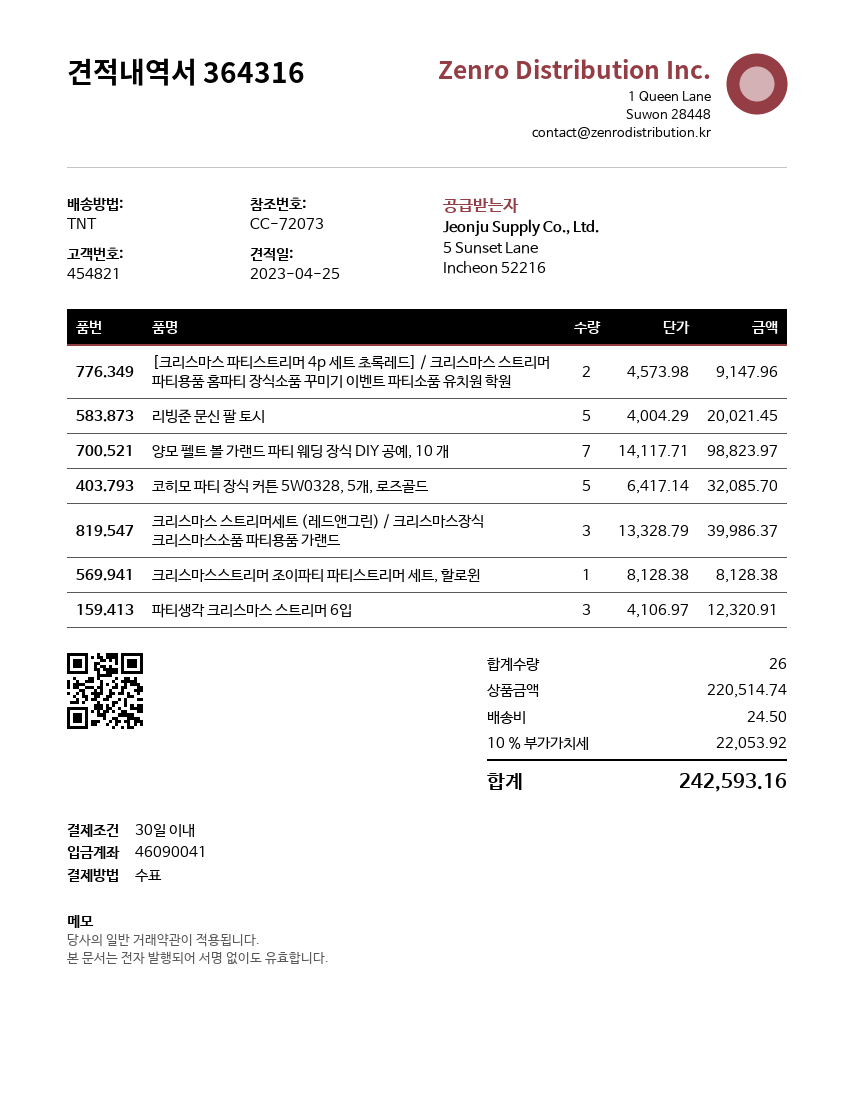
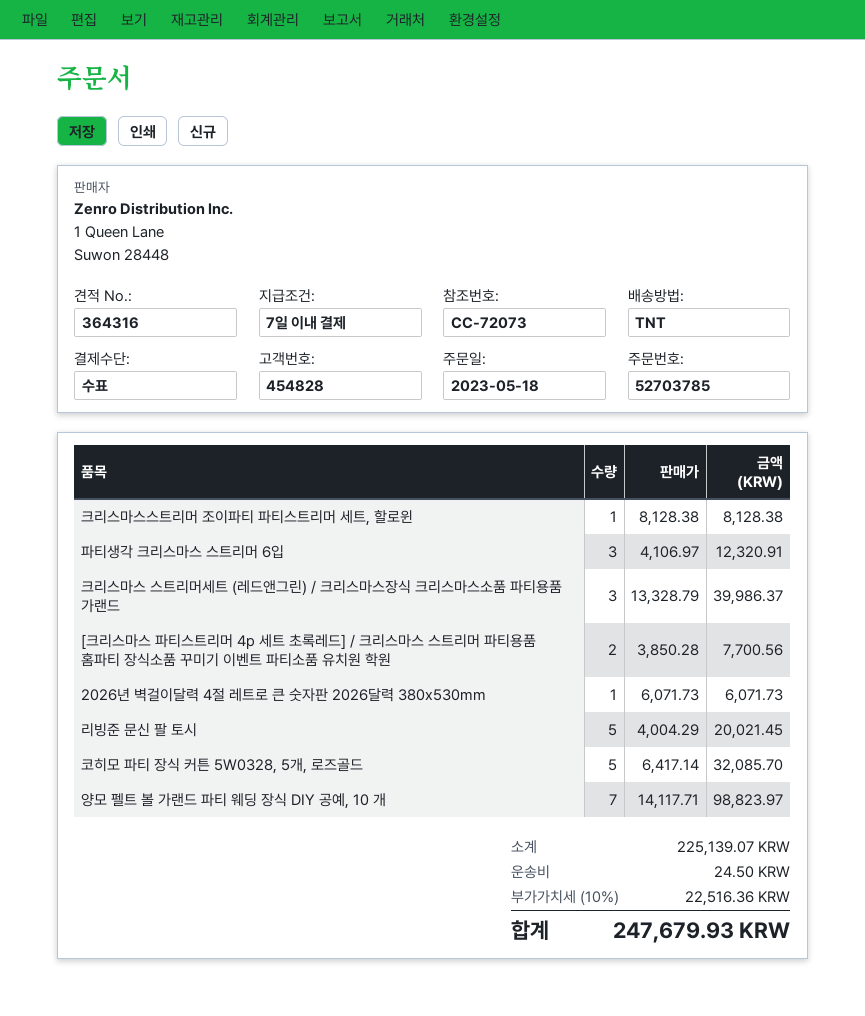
payment terms: 30 days -> 7 days
customer number: 454821 -> 454828
[크리스마스 파티스트리머 4p 세트 초록레드] / 크리스마스 스트리머 파티용품 홈파티 장식소품 꾸미기 이벤트 파티소품 유치원 학원: 2 x 4573.98 = 9147.96 -> 2 x 3850.28 = 7700.56
2026년 벽걸이달력 4절 레트로 큰 숫자판 2026달력 380x530mm: none -> 1 x 6071.73 = 6071.73
subtotal: 220514.74 -> 225139.07
tax: 10% = 22053.92 -> 10% = 22516.36
total: 242593.16 -> 247679.93

